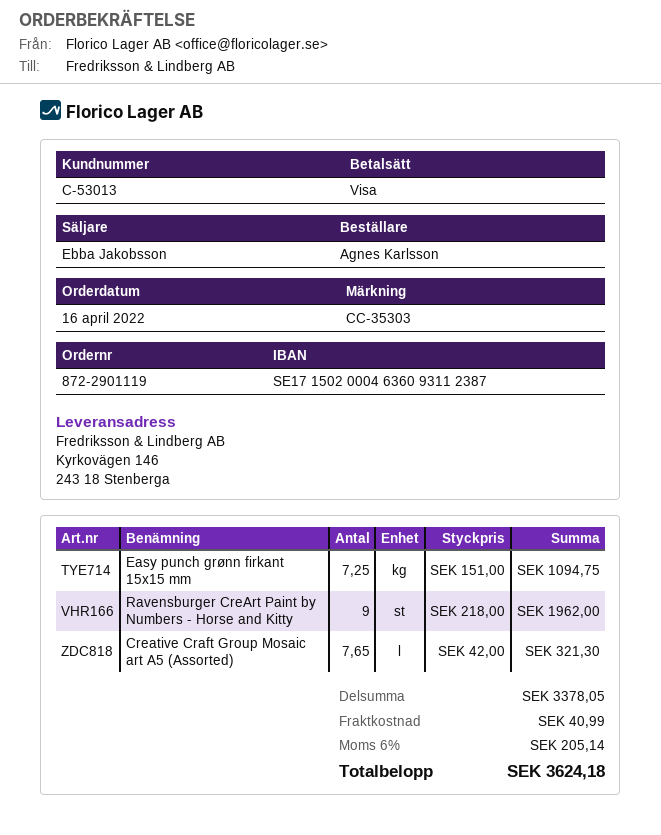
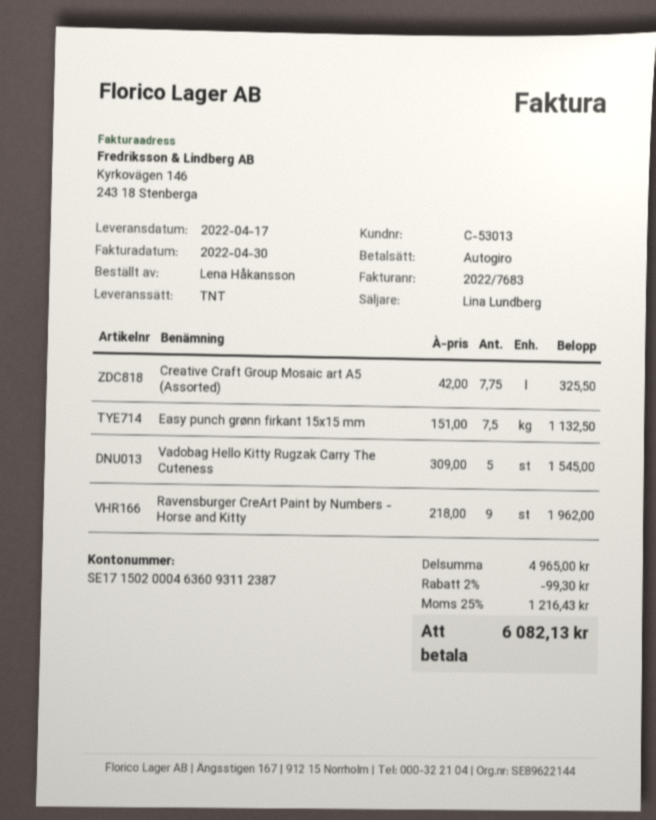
ordered by: Agnes Karlsson -> Lena Håkansson
sales rep: Ebba Jakobsson -> Lina Lundberg
payment method: Visa -> direct debit
Easy punch grønn firkant 15x15 mm: 7.25 x 151.00 = 1094.75 -> 7.5 x 151.00 = 1132.50
Creative Craft Group Mosaic art A5 (Assorted): 7.65 x 42.00 = 321.30 -> 7.75 x 42.00 = 325.50
Vadobag Hello Kitty Rugzak Carry The Cuteness: none -> 5 x 309.00 = 1545.00
subtotal: 3378.05 -> 4965.00
discount: none -> 2% = 99.30
shipping: 40.99 -> none
tax: 6% = 205.14 -> 25% = 1216.43
total: 3624.18 -> 6082.13

